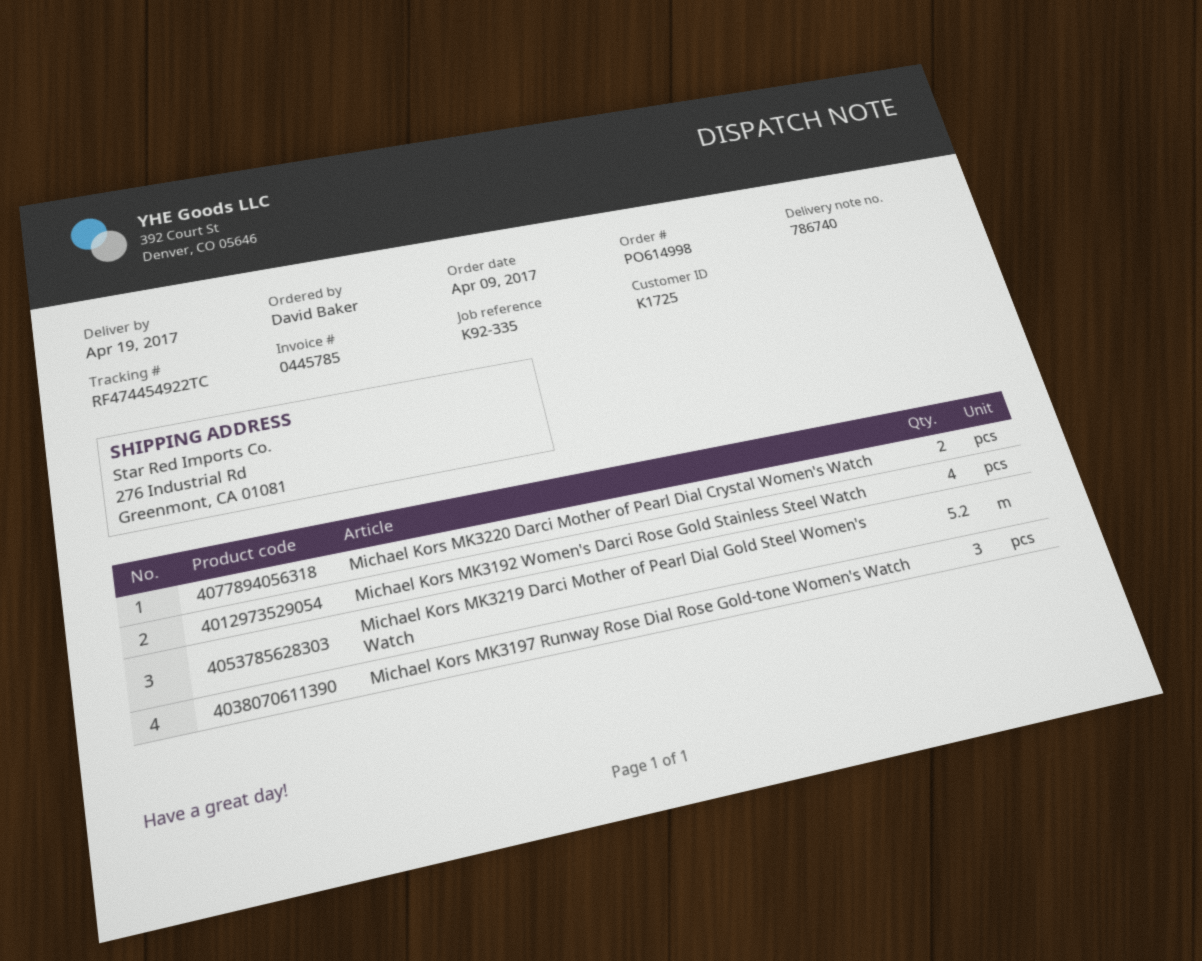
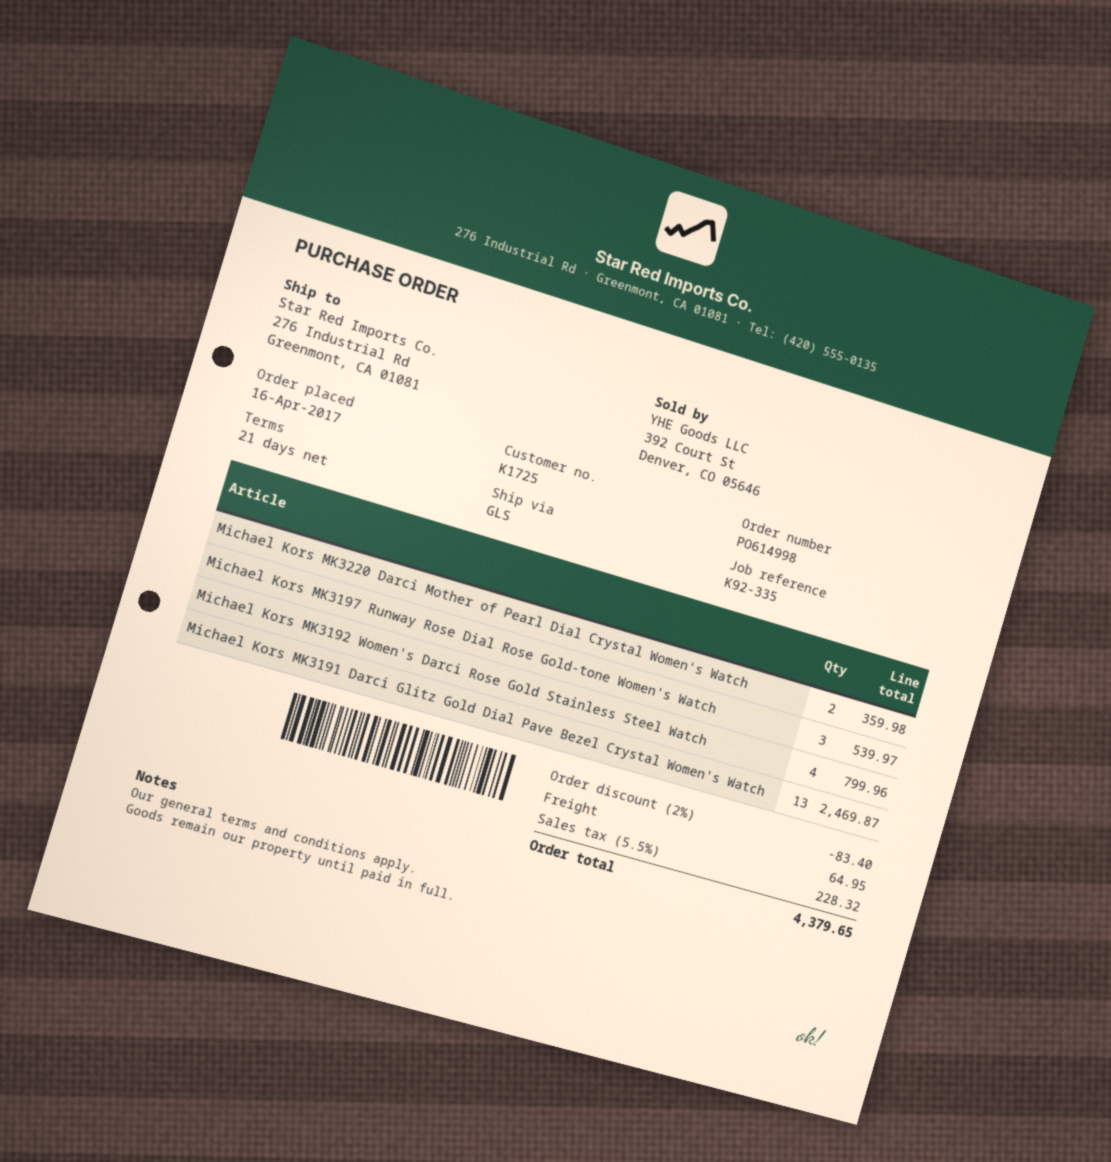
order date: 2017-04-09 -> 2017-04-16
Michael Kors MK3219 Darci Mother of Pearl Dial Gold Steel Women's Watch: 5.2 -> none
Michael Kors MK3191 Darci Glitz Gold Dial Pave Bezel Crystal Women's Watch: none -> 13

